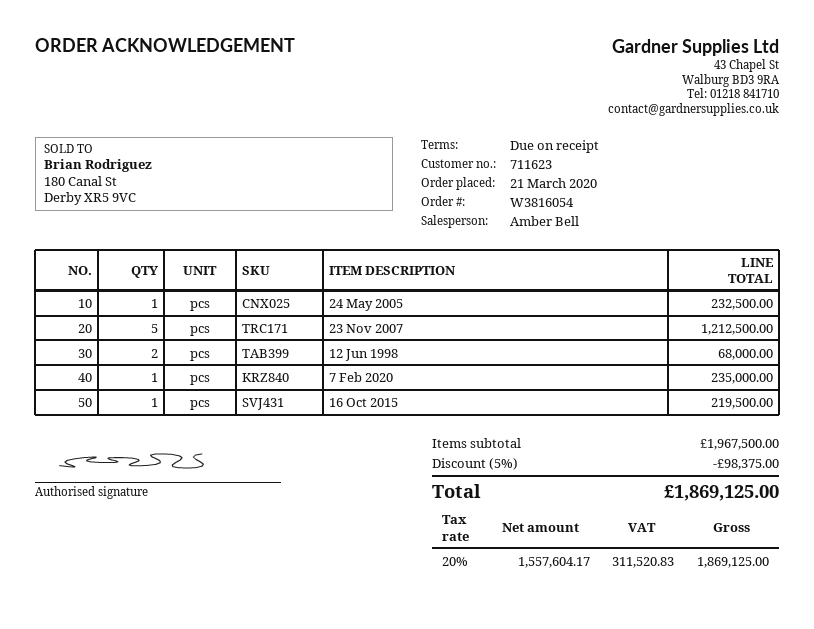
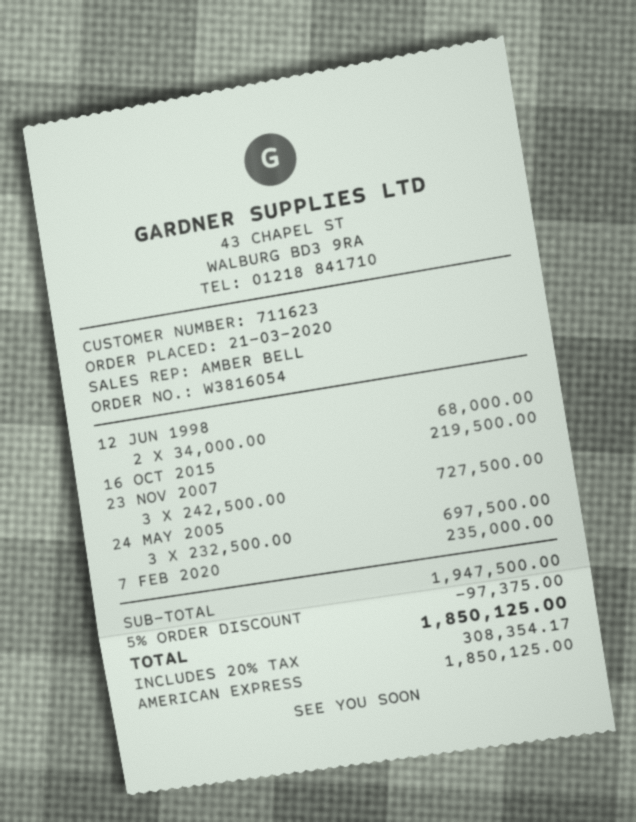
24 May 2005: 1 for 232500.00 -> 3 for 697500.00
23 Nov 2007: 5 for 1212500.00 -> 3 for 727500.00
subtotal: 1967500.00 -> 1947500.00
discount: 5% = 98375.00 -> 5% = 97375.00
tax: 20% = 311520.83 -> 20% = 308354.17
total: 1869125.00 -> 1850125.00

